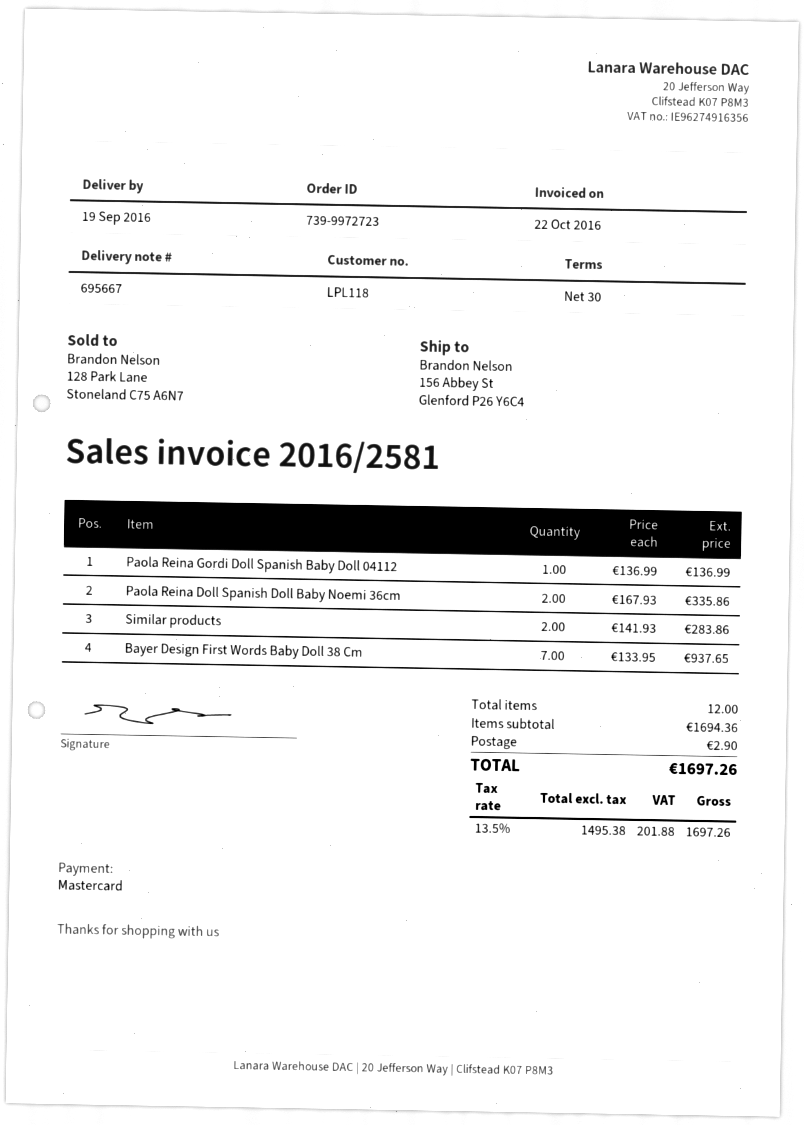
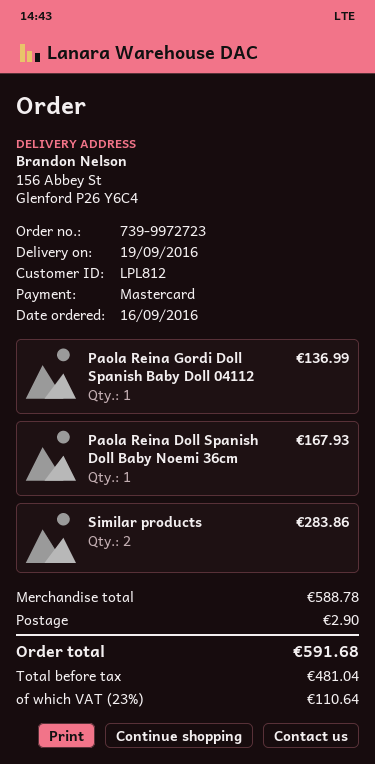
customer number: LPL118 -> LPL812
Paola Reina Doll Spanish Doll Baby Noemi 36cm: 2 for 335.86 -> 1 for 167.93
Bayer Design First Words Baby Doll 38 Cm: 7 for 937.65 -> none
subtotal: 1694.36 -> 588.78
net: 1495.38 -> 481.04
tax: 13.5% = 201.88 -> 23% = 110.64
total: 1697.26 -> 591.68

